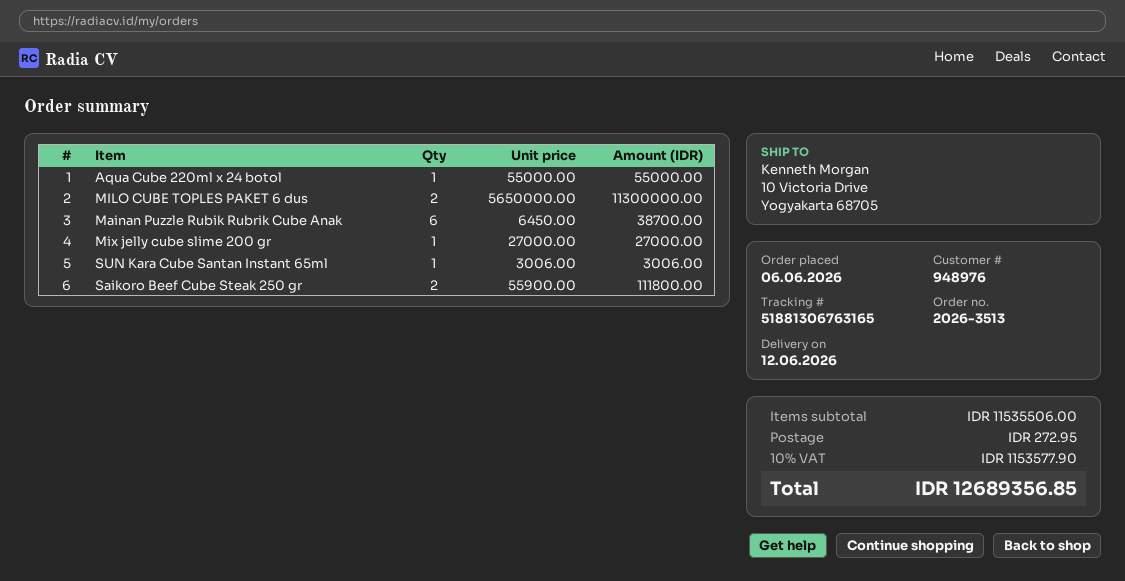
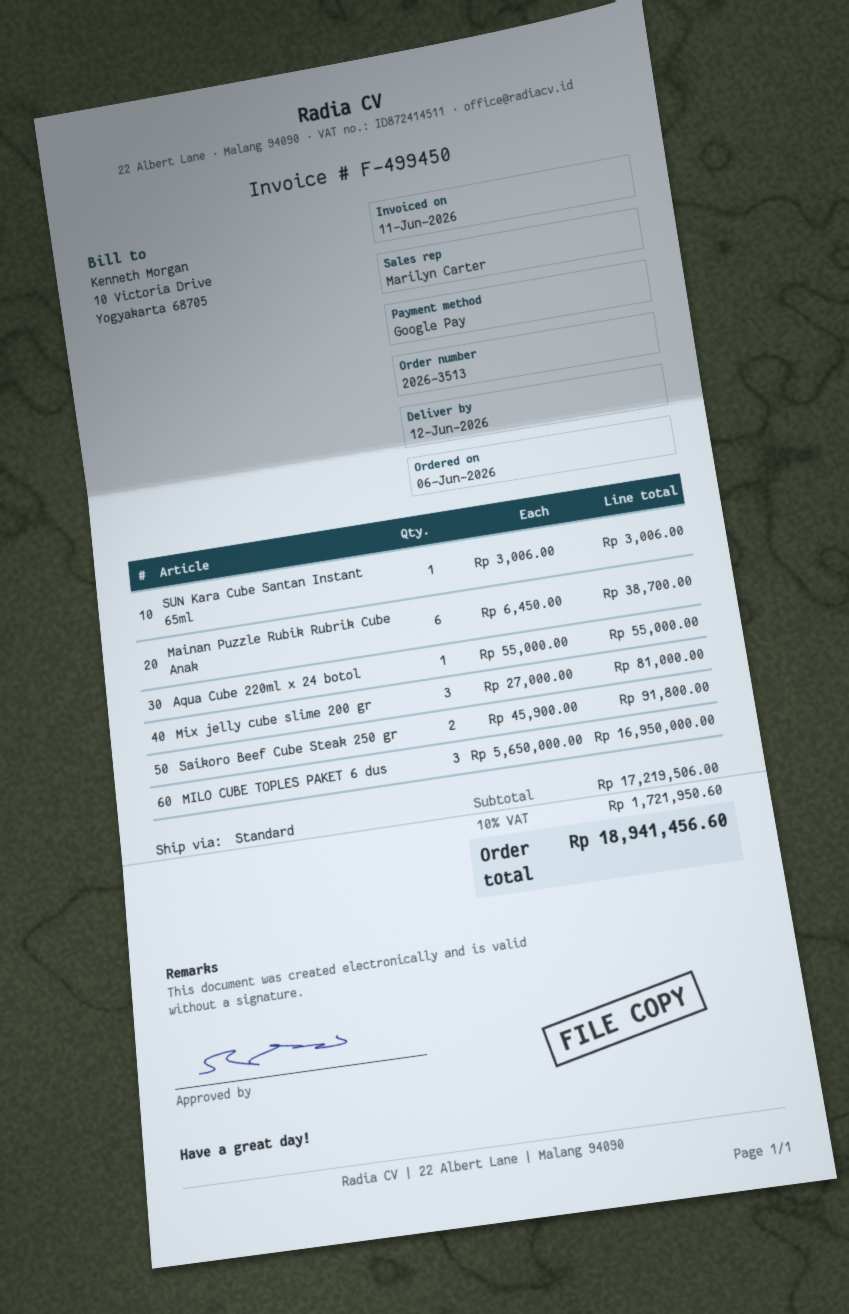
MILO CUBE TOPLES PAKET 6 dus: 2 x 5650000.00 = 11300000.00 -> 3 x 5650000.00 = 16950000.00
Mix jelly cube slime 200 gr: 1 x 27000.00 = 27000.00 -> 3 x 27000.00 = 81000.00
Saikoro Beef Cube Steak 250 gr: 2 x 55900.00 = 111800.00 -> 2 x 45900.00 = 91800.00
subtotal: 11535506.00 -> 17219506.00
shipping: 272.95 -> none
tax: 10% = 1153577.90 -> 10% = 1721950.60
total: 12689356.85 -> 18941456.60

